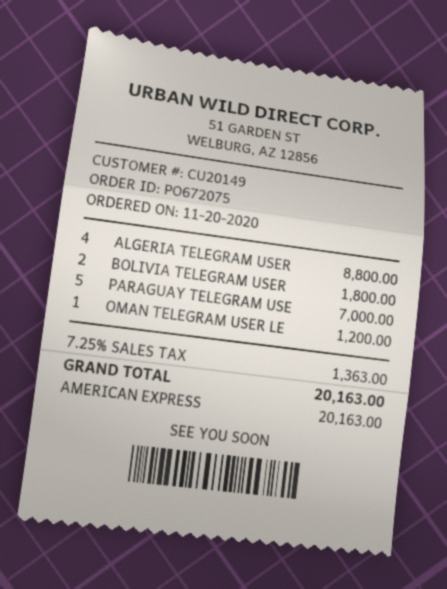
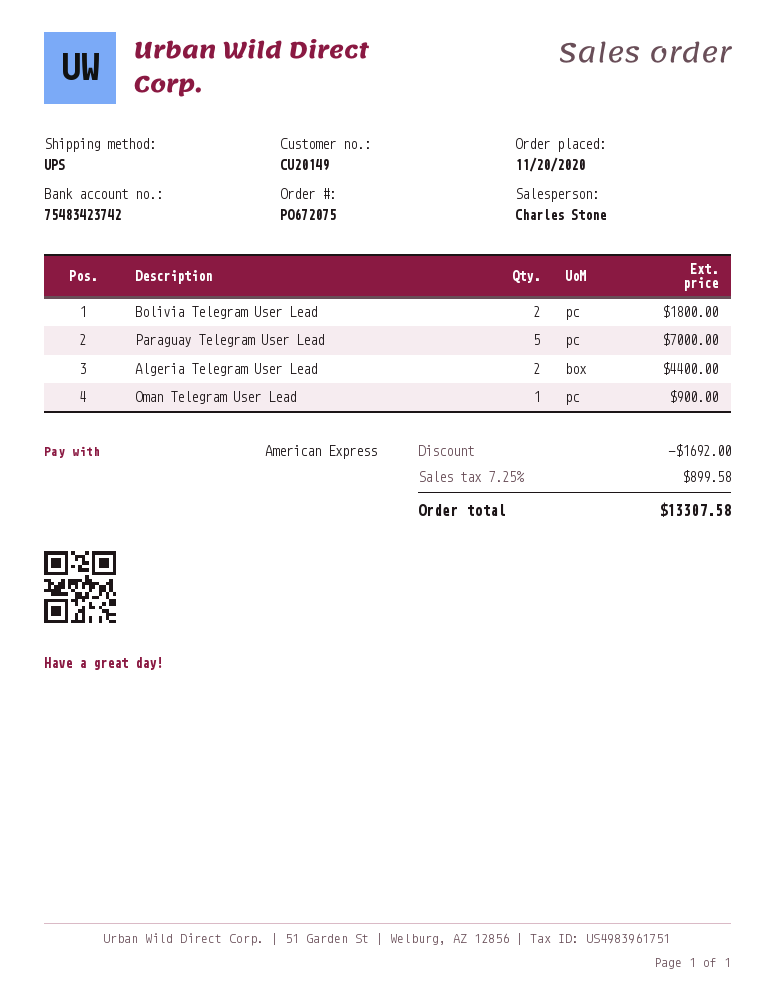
ALGERIA TELEGRAM USER: 4 for 8800.00 -> 2 for 4400.00
OMAN TELEGRAM USER LE: 1 for 1200.00 -> 1 for 900.00
discount: none -> 1692.00
tax: 7.25% = 1363.00 -> 7.25% = 899.58
total: 20163.00 -> 13307.58

